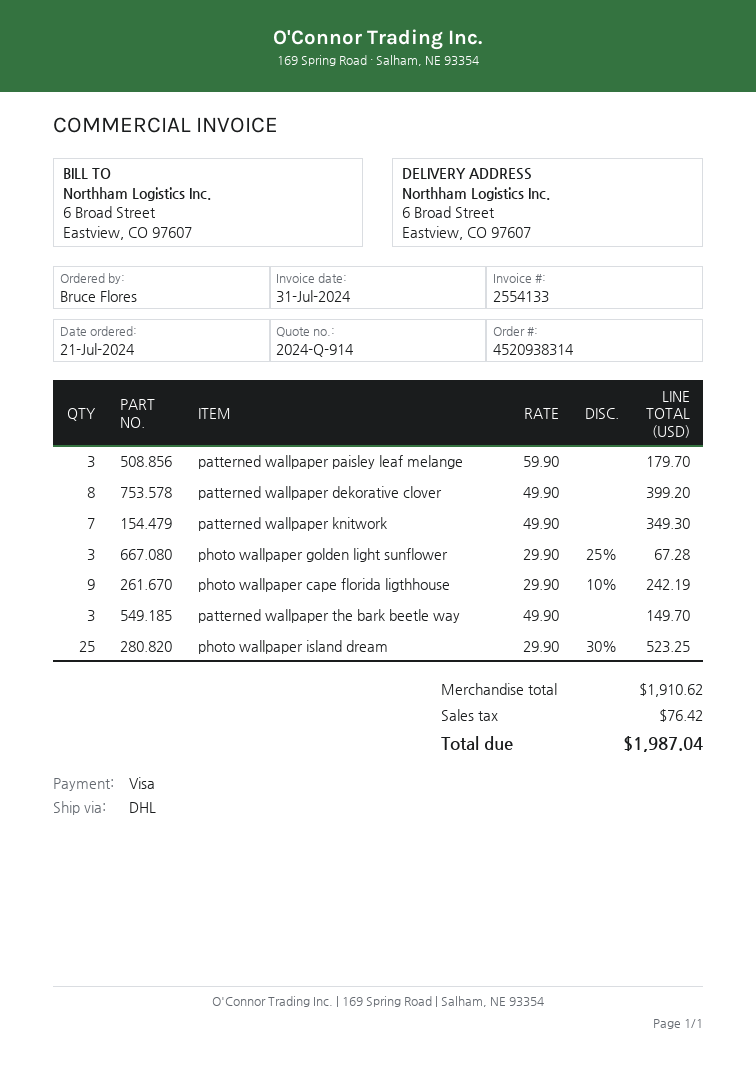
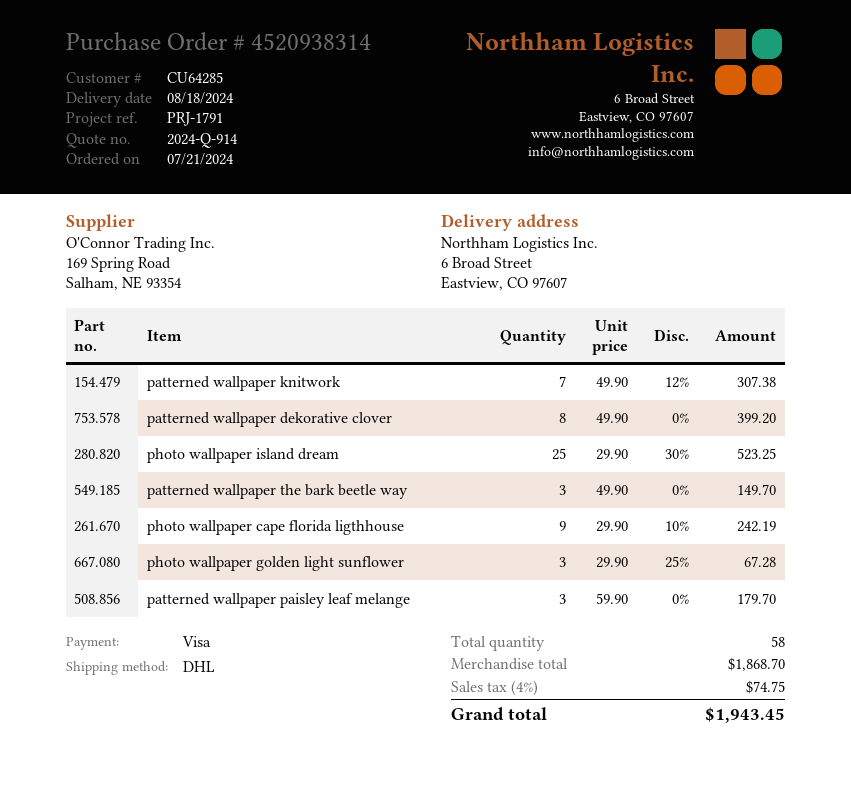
patterned wallpaper knitwork: 7 x 49.90 = 349.30 -> 7 x 49.90 - 12% = 307.38
subtotal: 1910.62 -> 1868.70
tax: 76.42 -> 74.75
total: 1987.04 -> 1943.45

